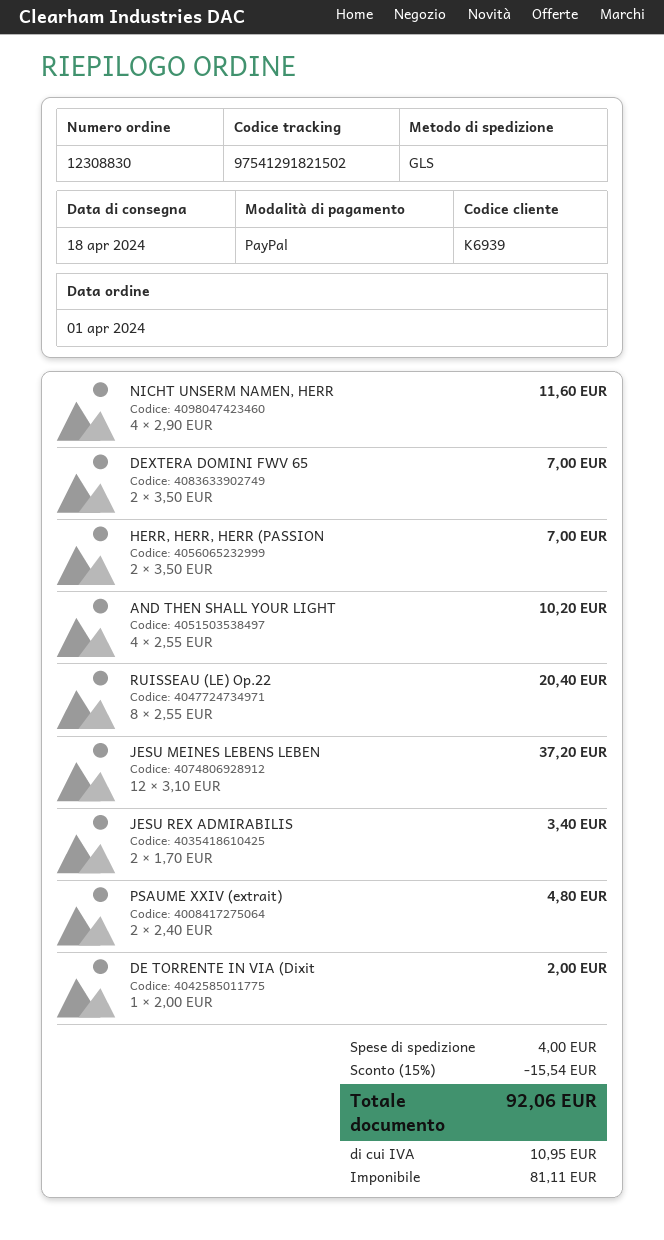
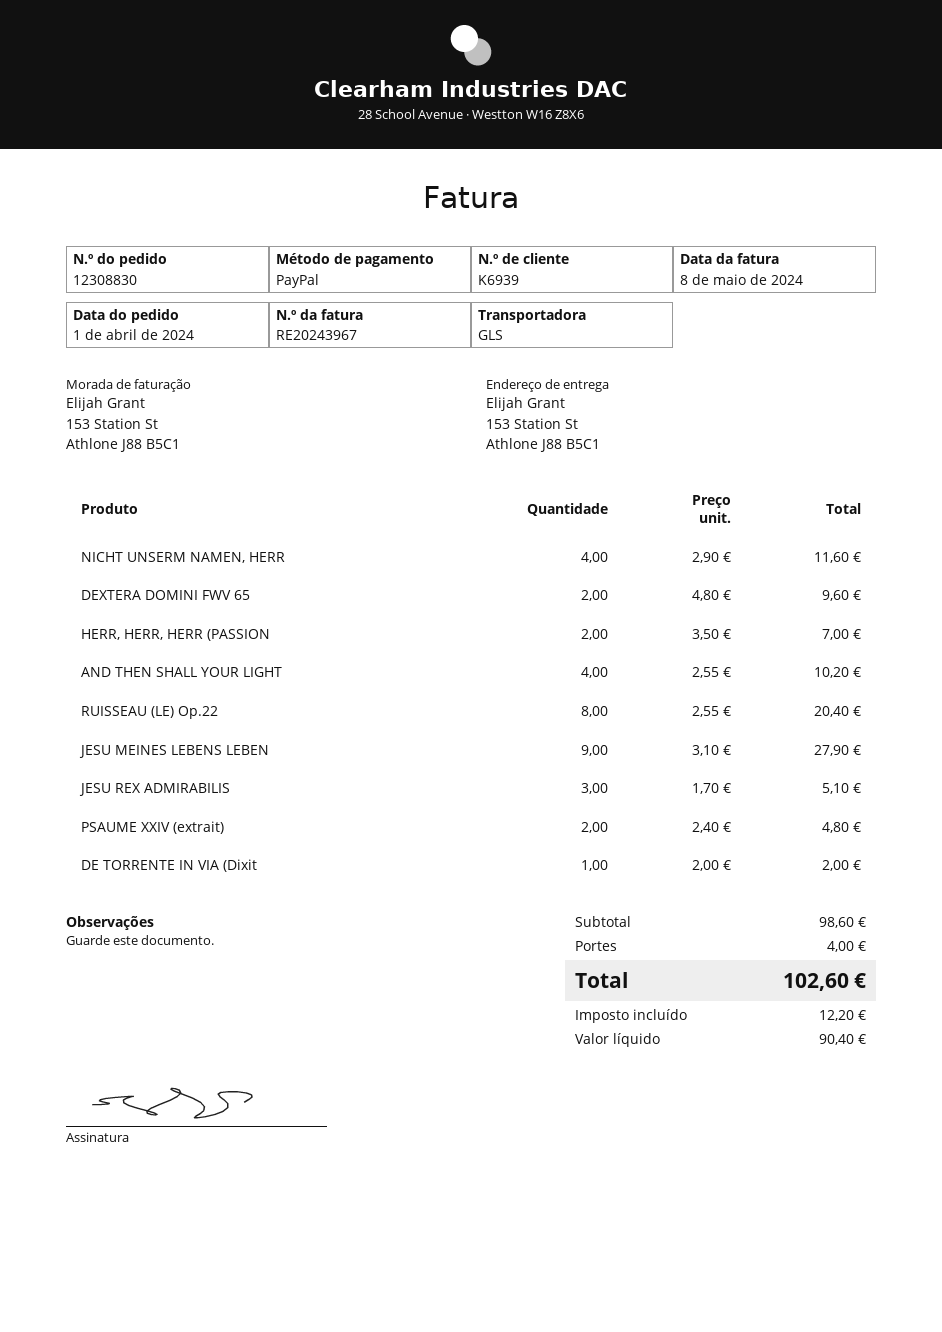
DEXTERA DOMINI FWV 65: 2 x 3.50 = 7.00 -> 2 x 4.80 = 9.60
JESU MEINES LEBENS LEBEN: 12 x 3.10 = 37.20 -> 9 x 3.10 = 27.90
JESU REX ADMIRABILIS: 2 x 1.70 = 3.40 -> 3 x 1.70 = 5.10
discount: 15% = 15.54 -> none
net: 81.11 -> 90.40
tax: 10.95 -> 12.20
total: 92.06 -> 102.60

